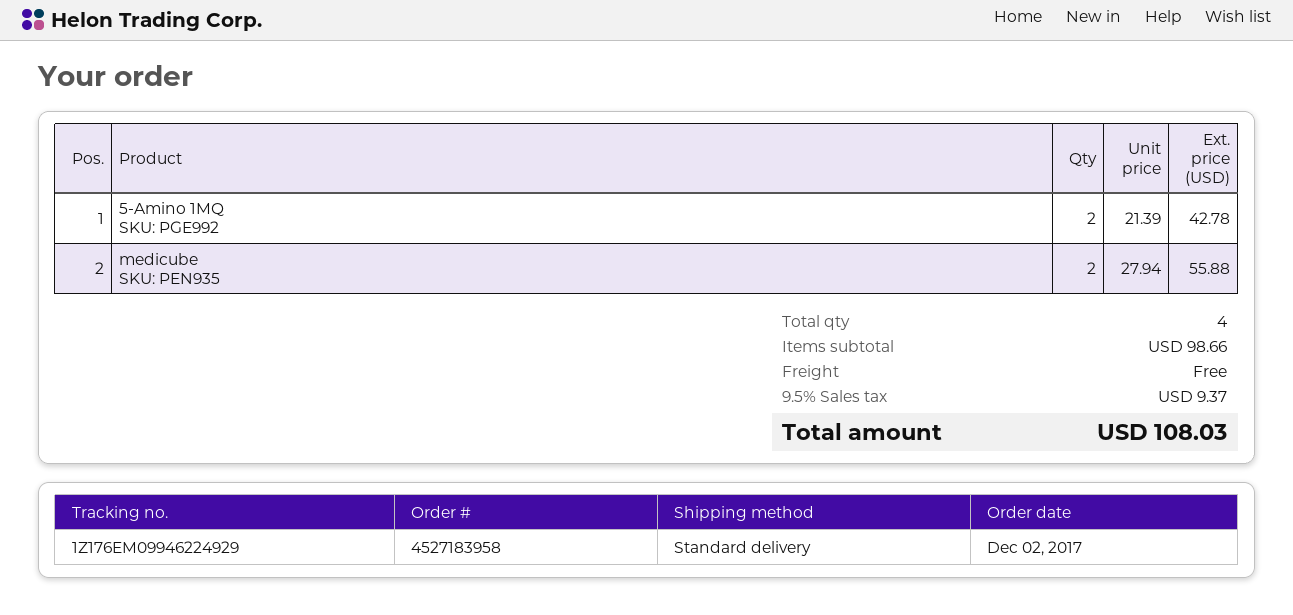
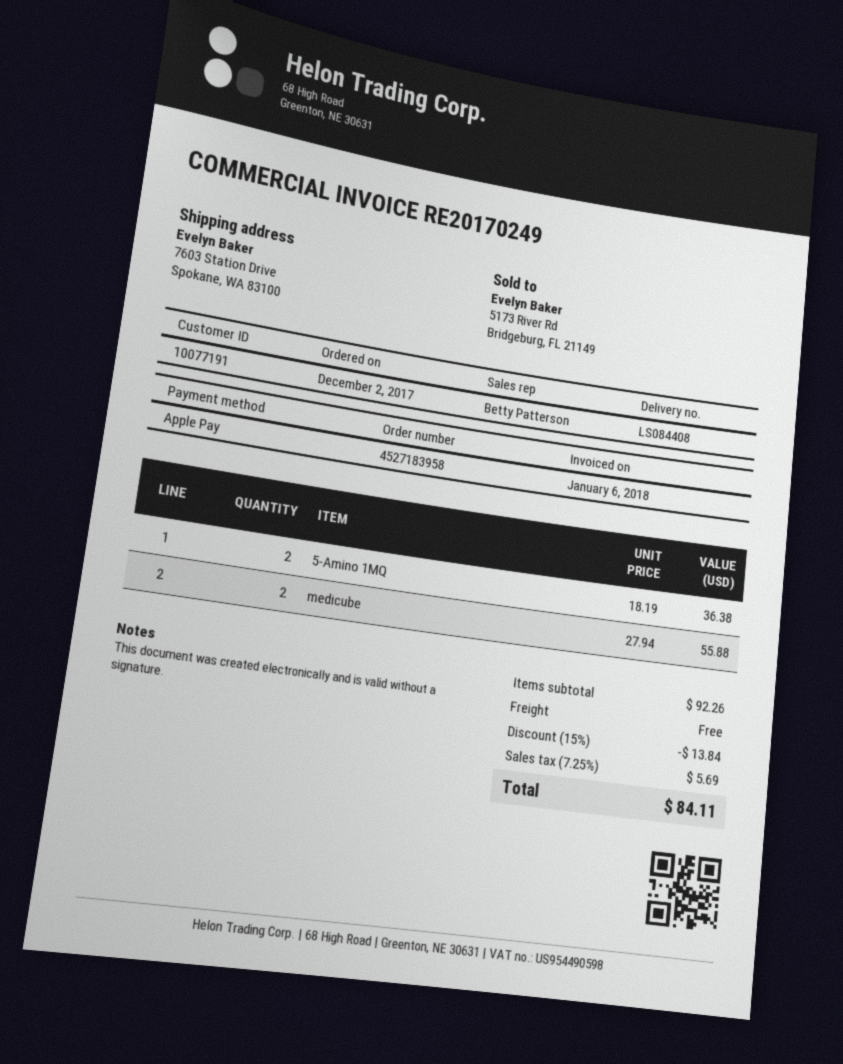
5-Amino 1MQ: 2 x 21.39 = 42.78 -> 2 x 18.19 = 36.38
subtotal: 98.66 -> 92.26
discount: none -> 15% = 13.84
tax: 9.5% = 9.37 -> 7.25% = 5.69
total: 108.03 -> 84.11

